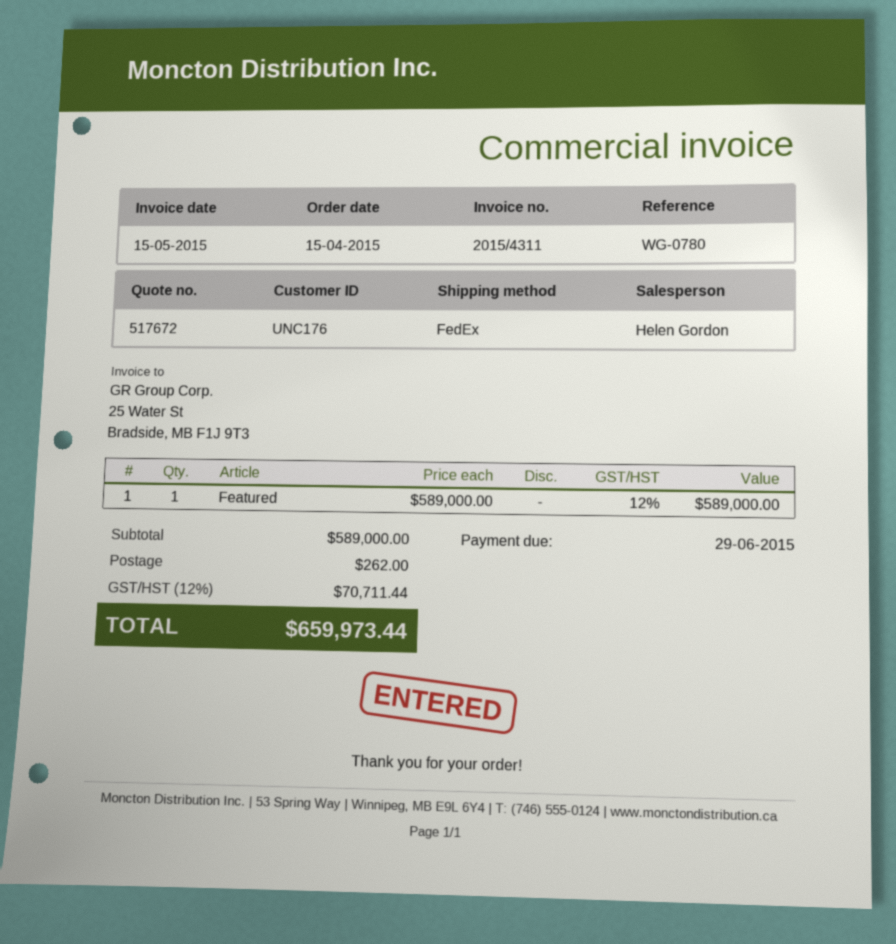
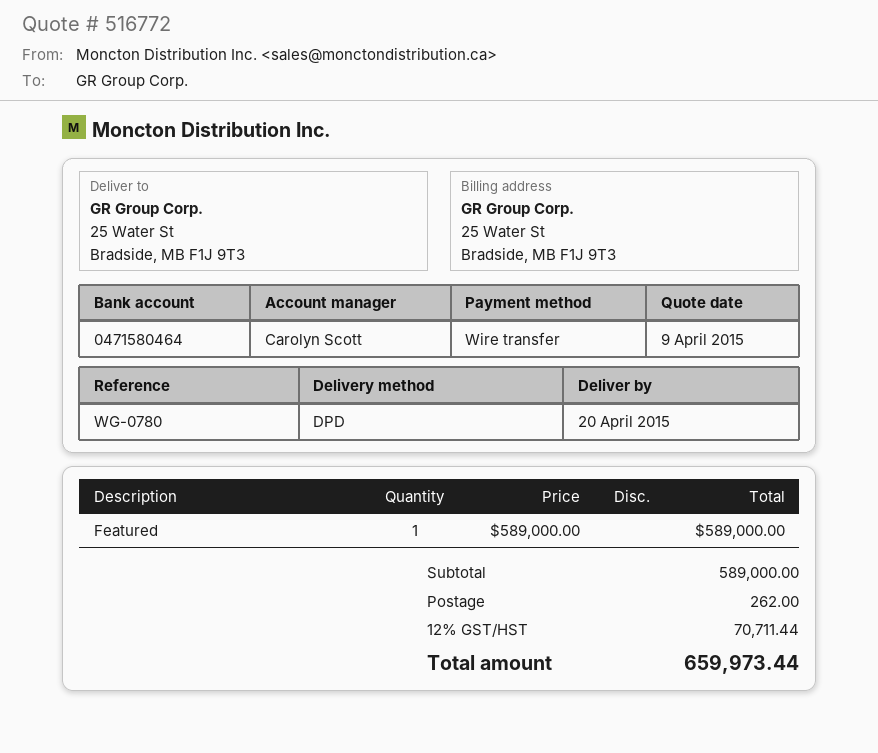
quote number: 517672 -> 516772
sales rep: Helen Gordon -> Carolyn Scott
shipping method: FedEx -> DPD

